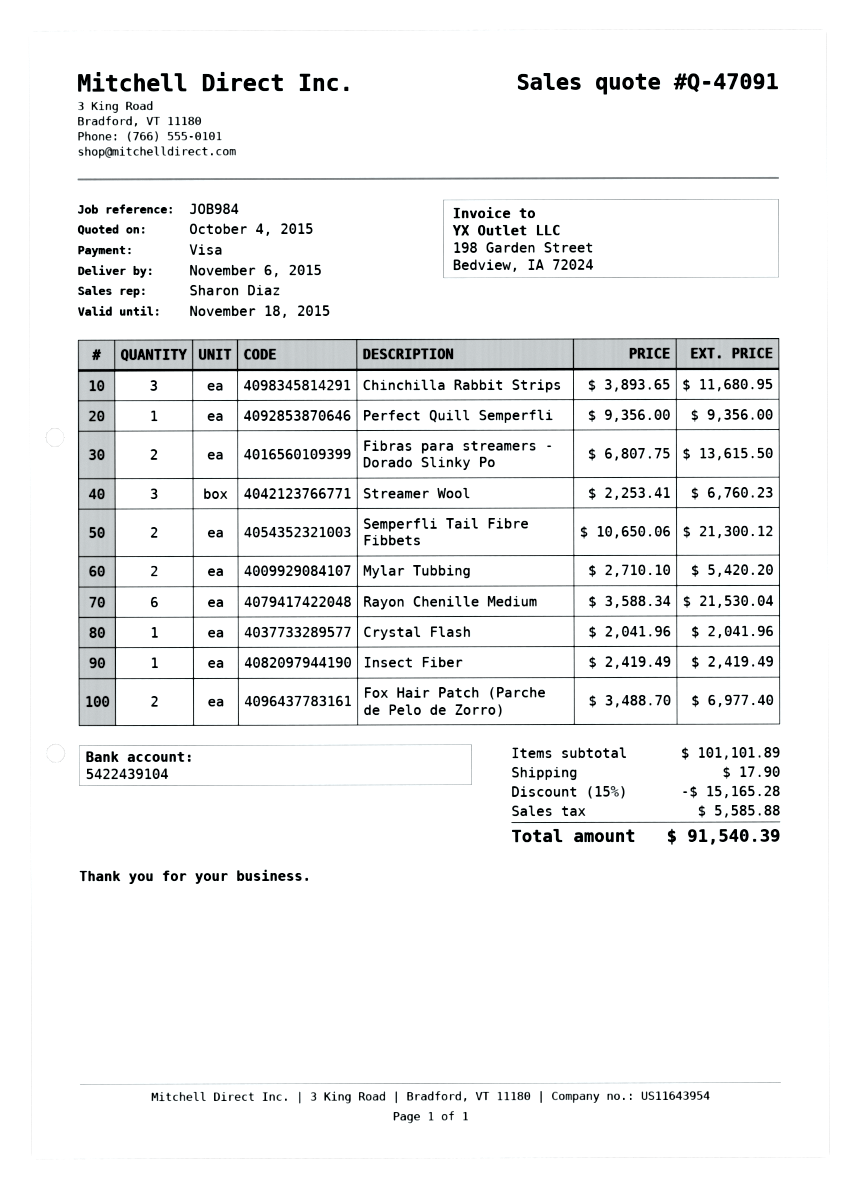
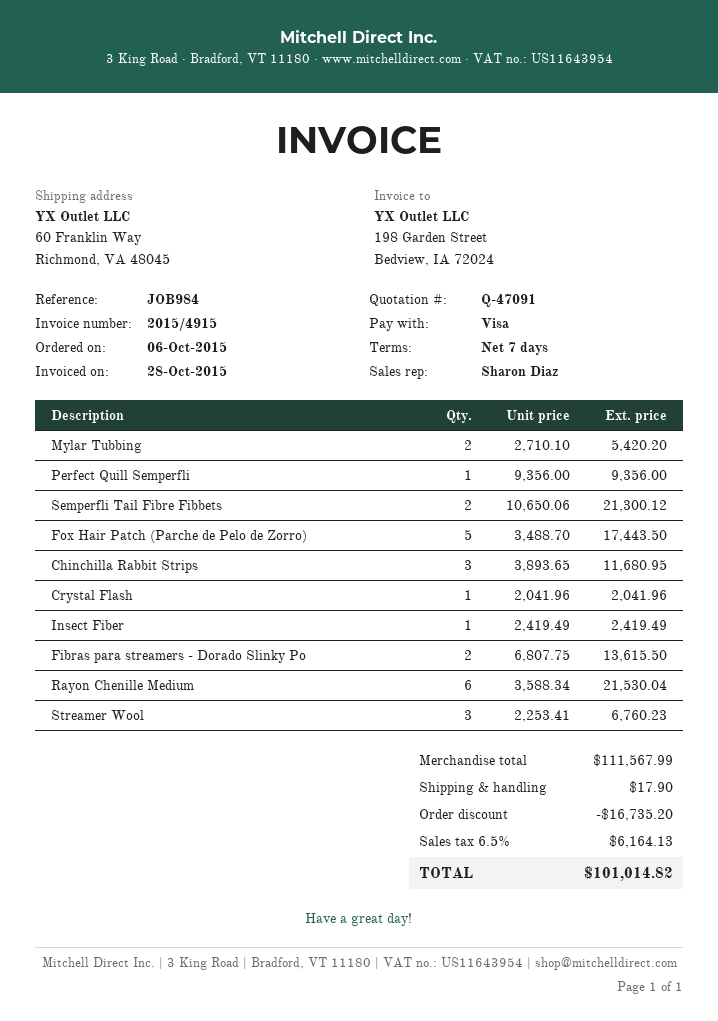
Fox Hair Patch (Parche de Pelo de Zorro): 2 x 3488.70 = 6977.40 -> 5 x 3488.70 = 17443.50
subtotal: 101101.89 -> 111567.99
discount: 15165.28 -> 16735.20
tax: 5585.88 -> 6164.13
total: 91540.39 -> 101014.82

